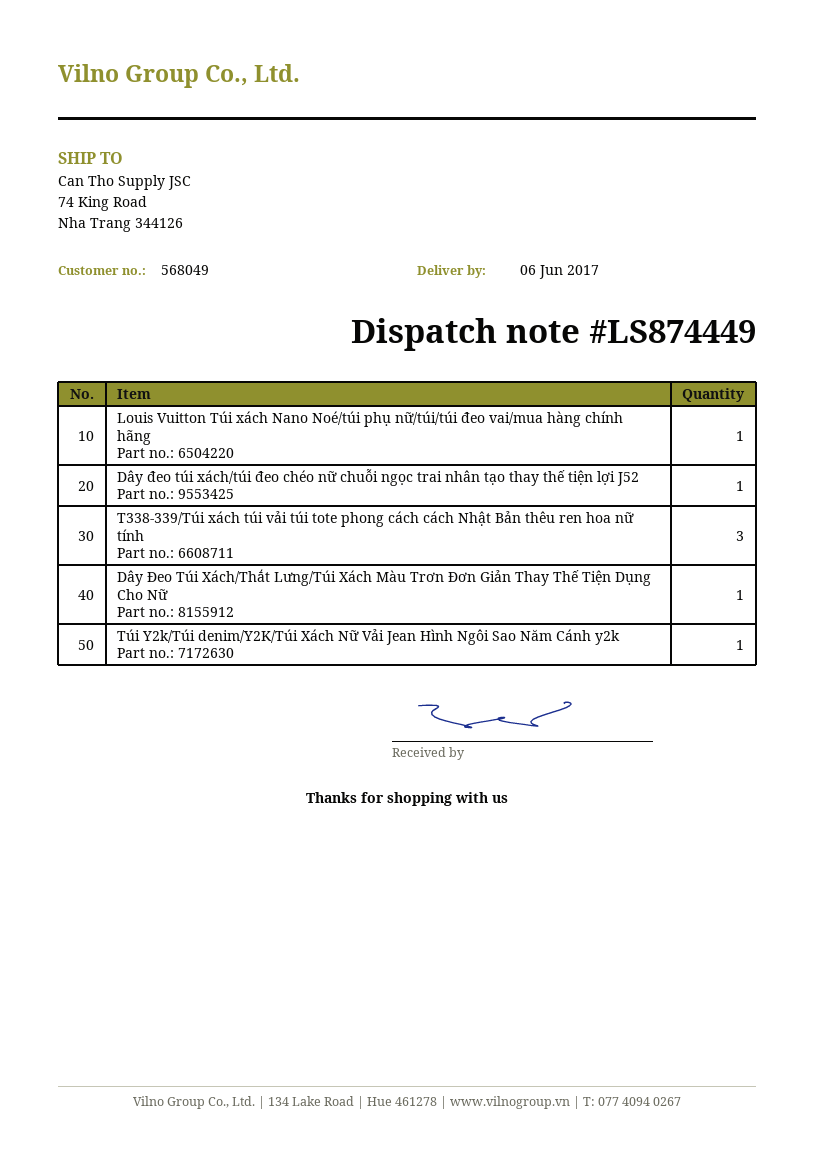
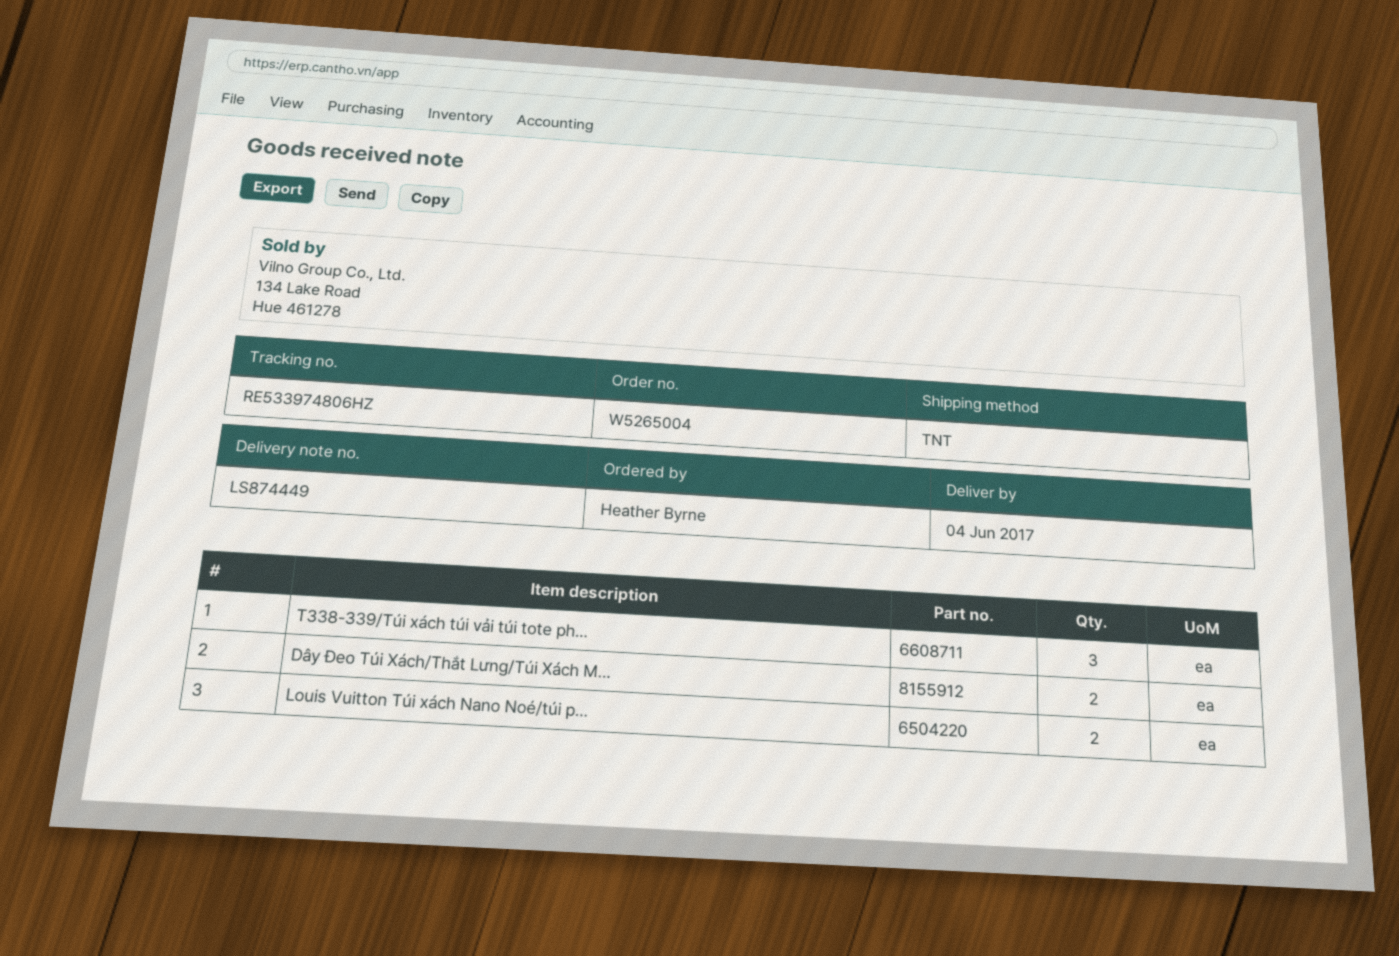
delivery date: 2017-06-06 -> 2017-06-04
Louis Vuitton Túi xách Nano Noé/túi phụ nữ/túi/túi đeo vai/mua hàng chính hãng: 1 -> 2
Dây đeo túi xách/túi đeo chéo nữ chuỗi ngọc trai nhân tạo thay thế tiện lợi J52: 1 -> none
Dây Đeo Túi Xách/Thắt Lưng/Túi Xách Màu Trơn Đơn Giản Thay Thế Tiện Dụng Cho Nữ: 1 -> 2
Túi Y2k/Túi denim/Y2K/Túi Xách Nữ Vải Jean Hình Ngôi Sao Năm Cánh y2k: 1 -> none

